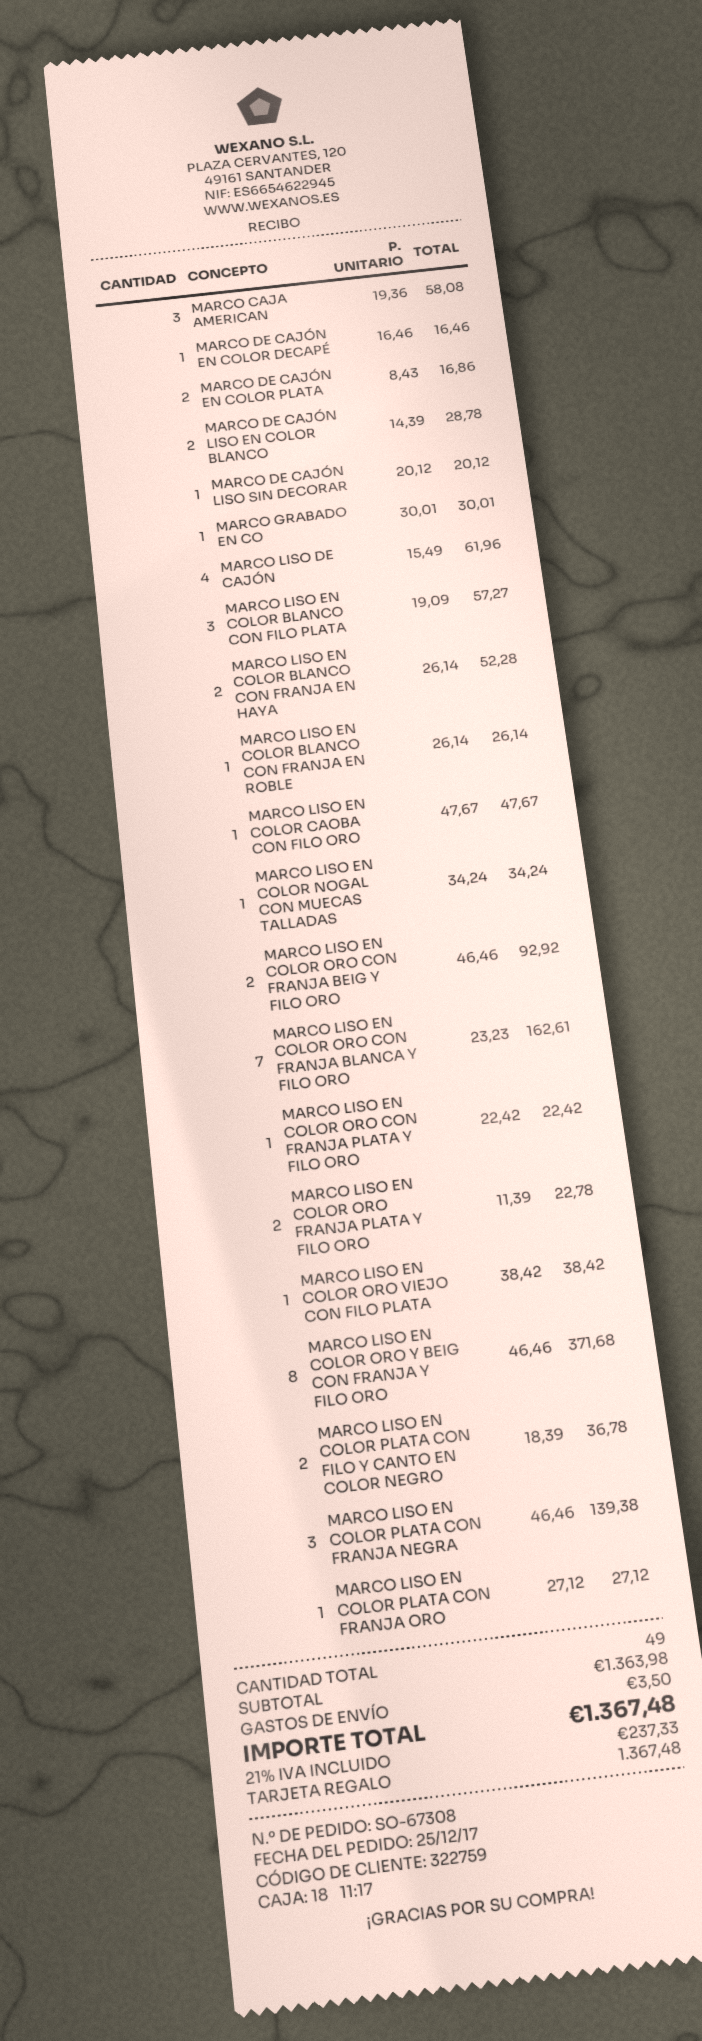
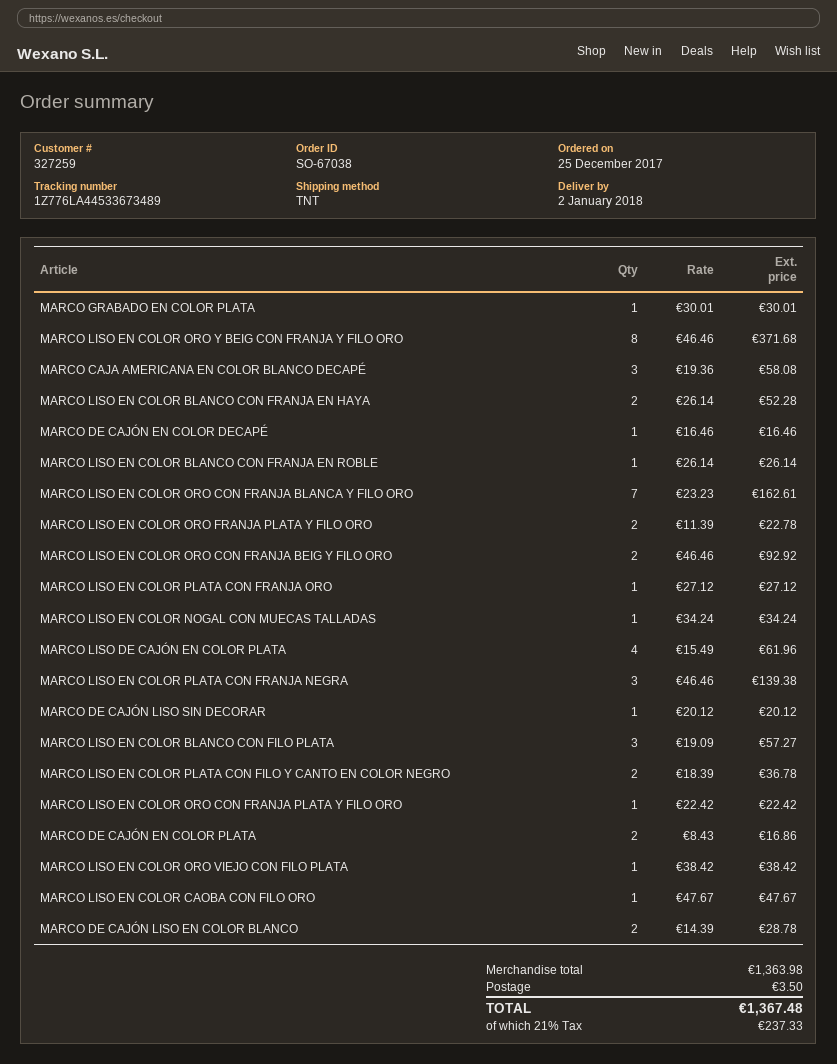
order number: SO-67308 -> SO-67038
customer number: 322759 -> 327259

